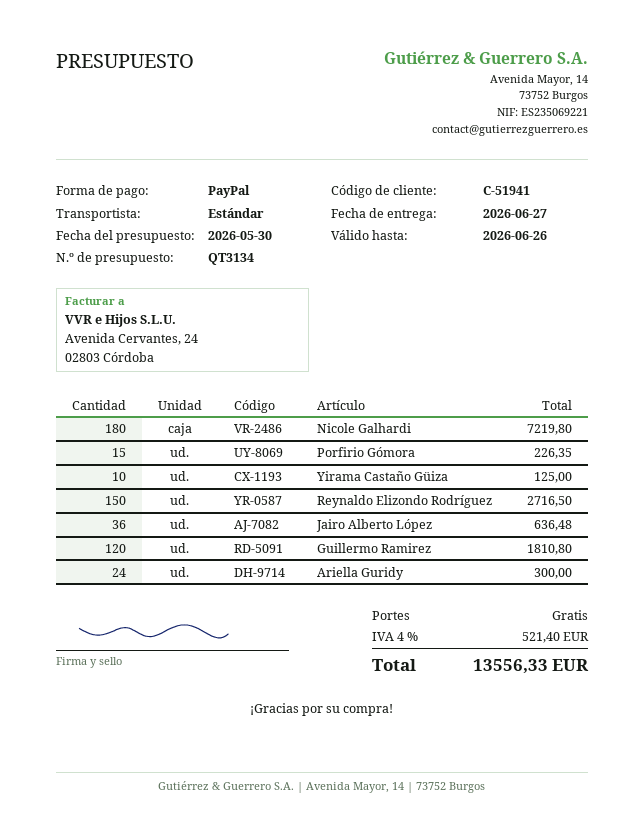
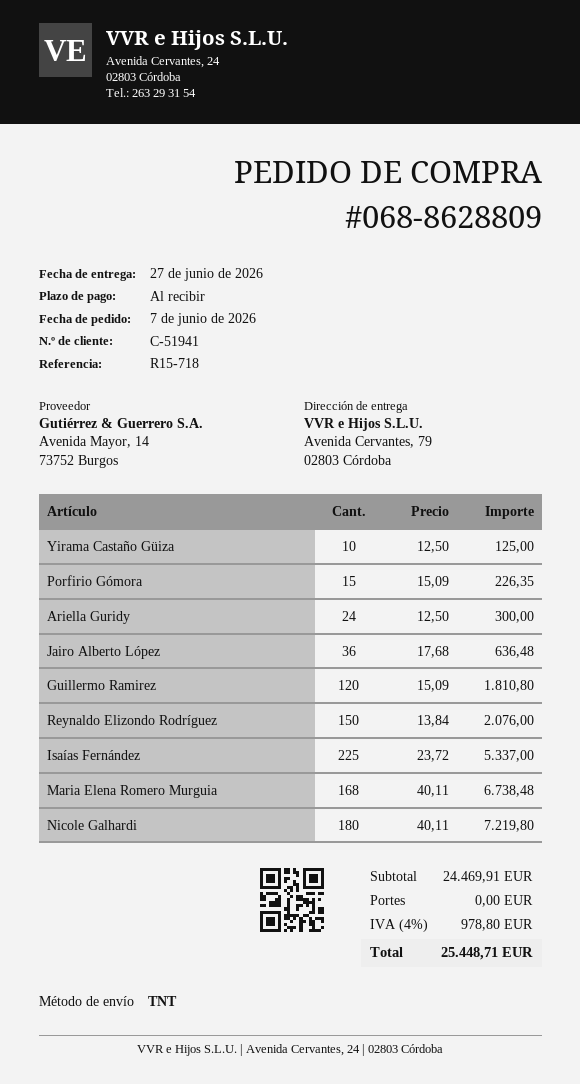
shipping method: standard -> TNT
Reynaldo Elizondo Rodríguez: 150 for 2716.50 -> 150 for 2076.00
Isaías Fernández: none -> 225 for 5337.00
Maria Elena Romero Murguia: none -> 168 for 6738.48
tax: 4% = 521.40 -> 4% = 978.80
total: 13556.33 -> 25448.71

